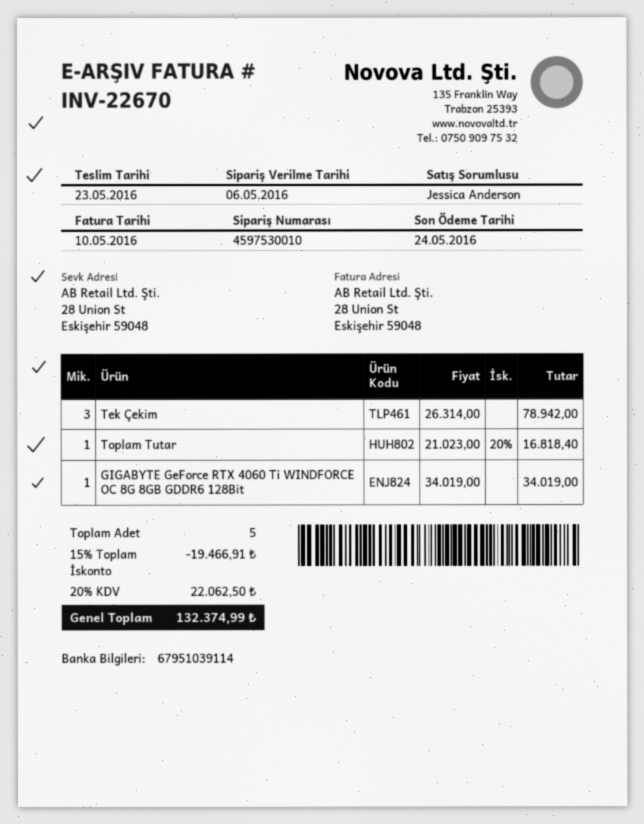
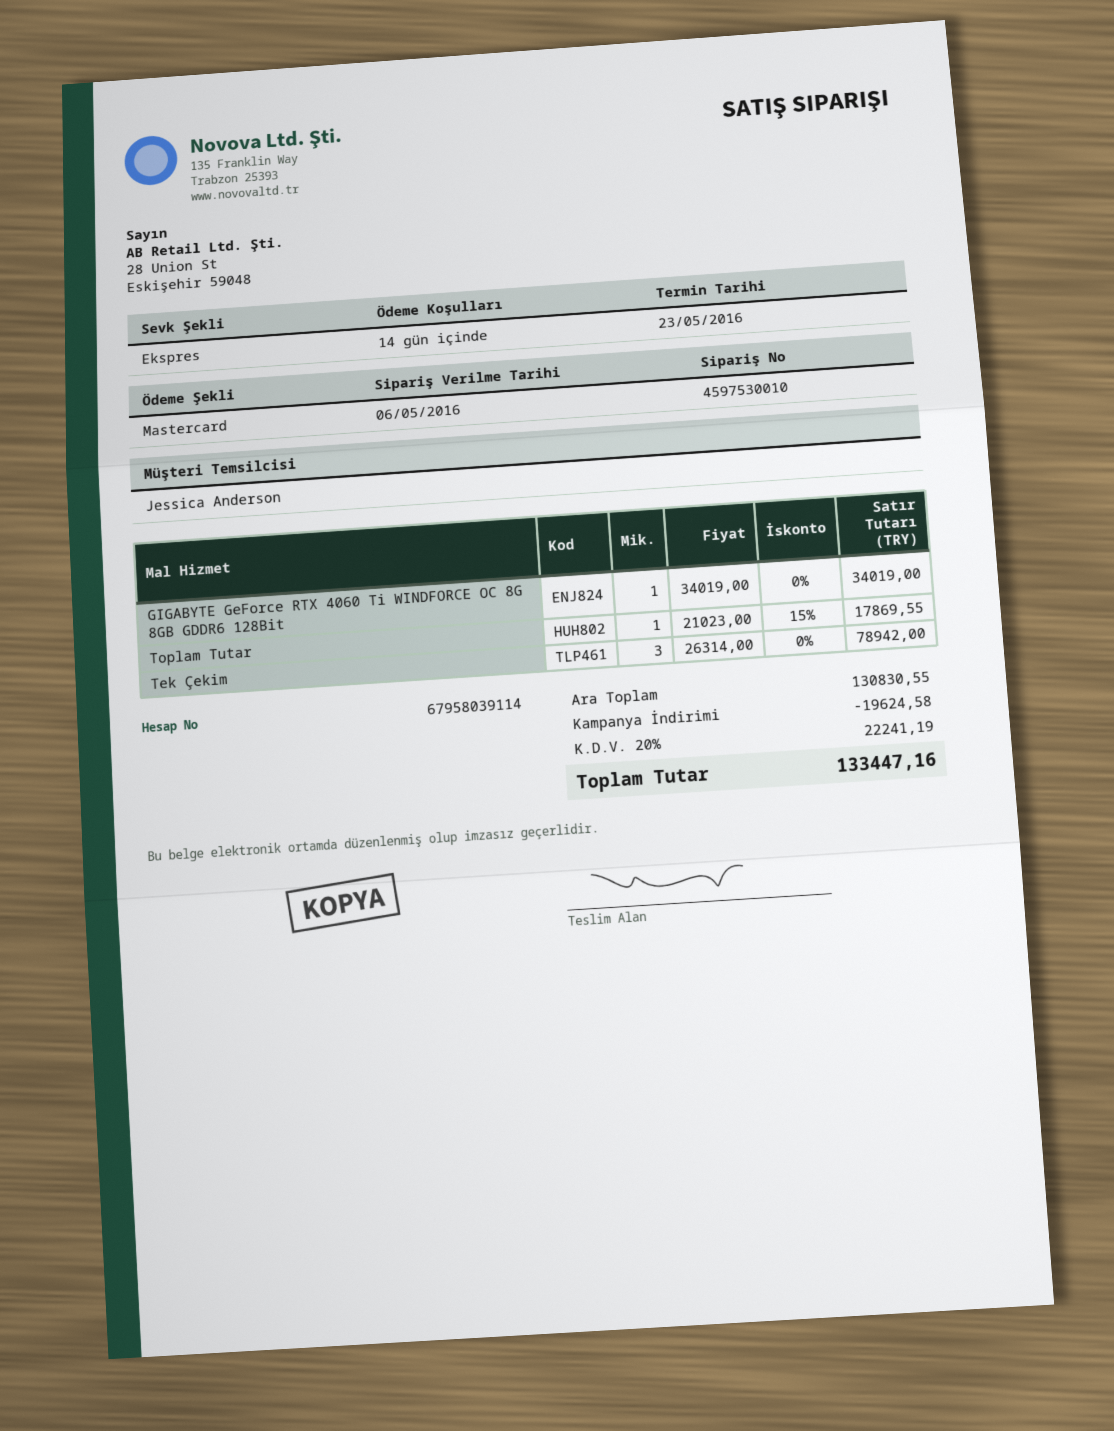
bank account: 67951039114 -> 67958039114
Toplam Tutar: 1 x 21023.00 - 20% = 16818.40 -> 1 x 21023.00 - 15% = 17869.55
discount: 19466.91 -> 19624.58
tax: 20% = 22062.50 -> 20% = 22241.19
total: 132374.99 -> 133447.16

